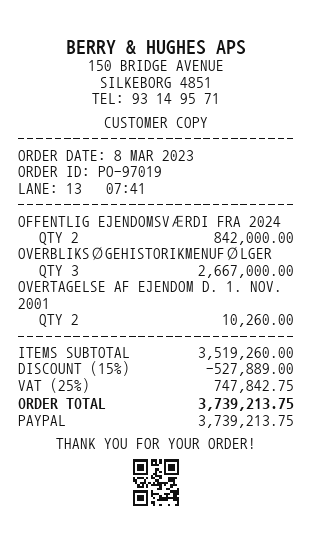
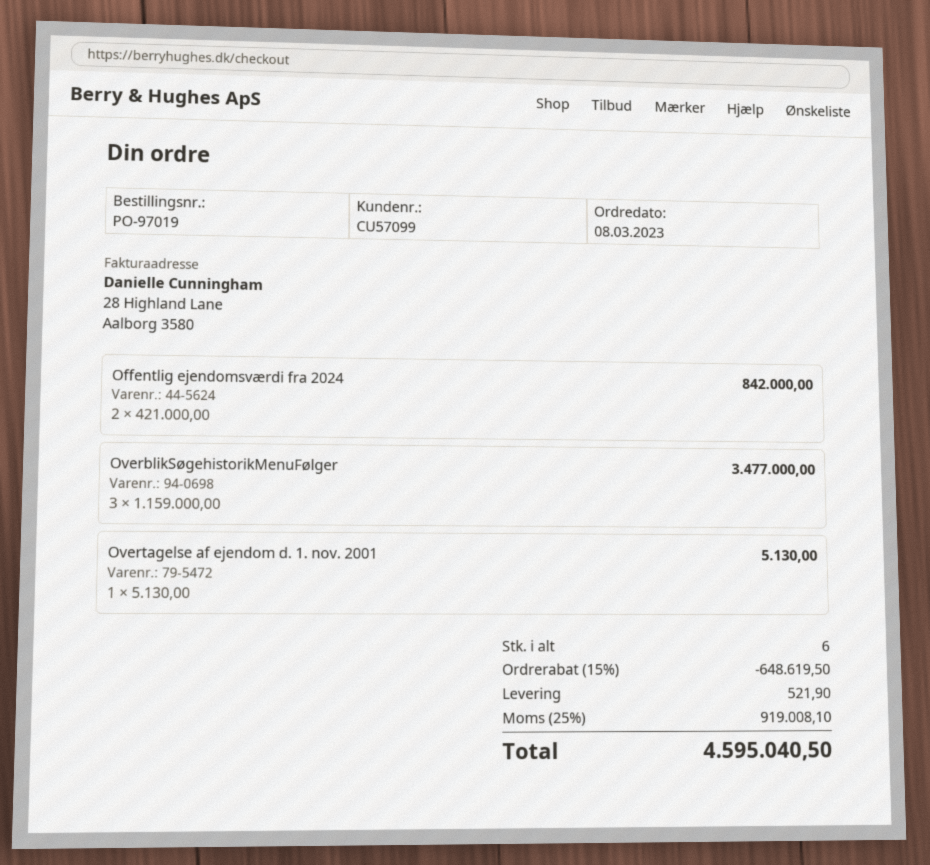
OVERBLIKSØGEHISTORIKMENUFØLGER: 3 for 2667000.00 -> 3 for 3477000.00
OVERTAGELSE AF EJENDOM D. 1. NOV. 2001: 2 for 10260.00 -> 1 for 5130.00
discount: 15% = 527889.00 -> 15% = 648619.50
shipping: none -> 521.90
tax: 25% = 747842.75 -> 25% = 919008.10
total: 3739213.75 -> 4595040.50

